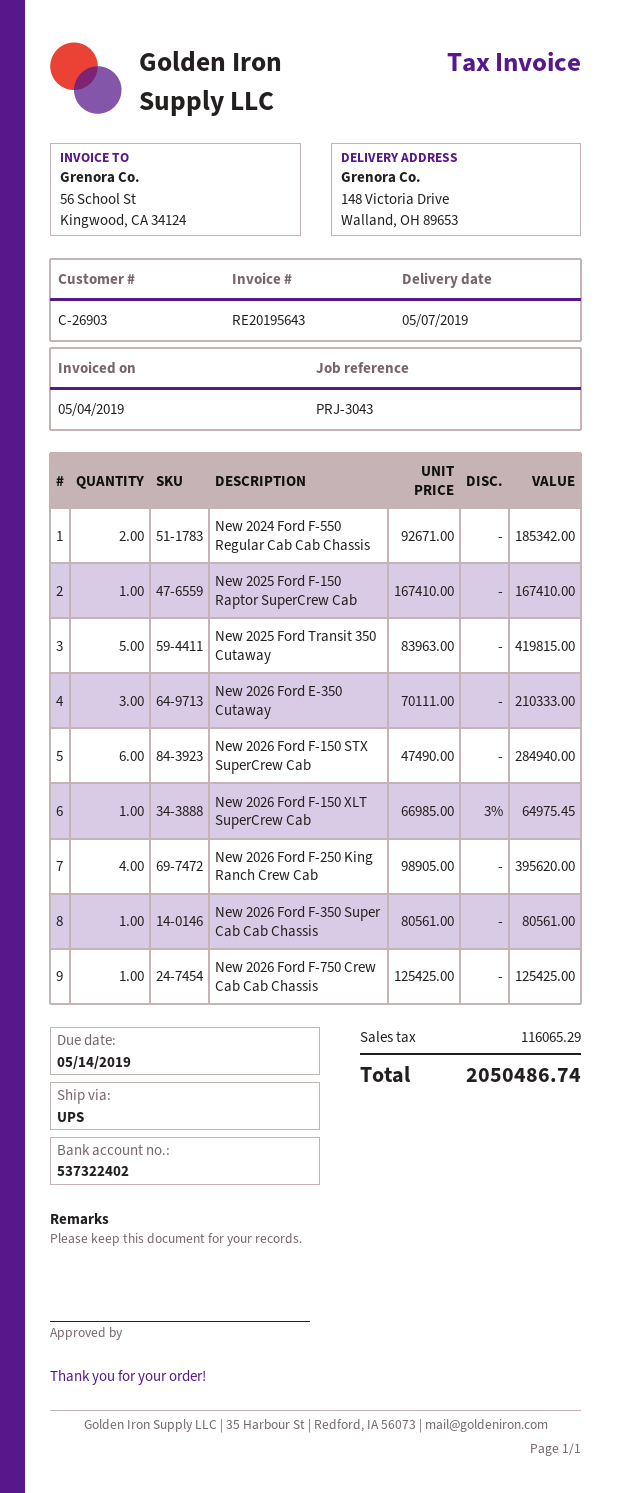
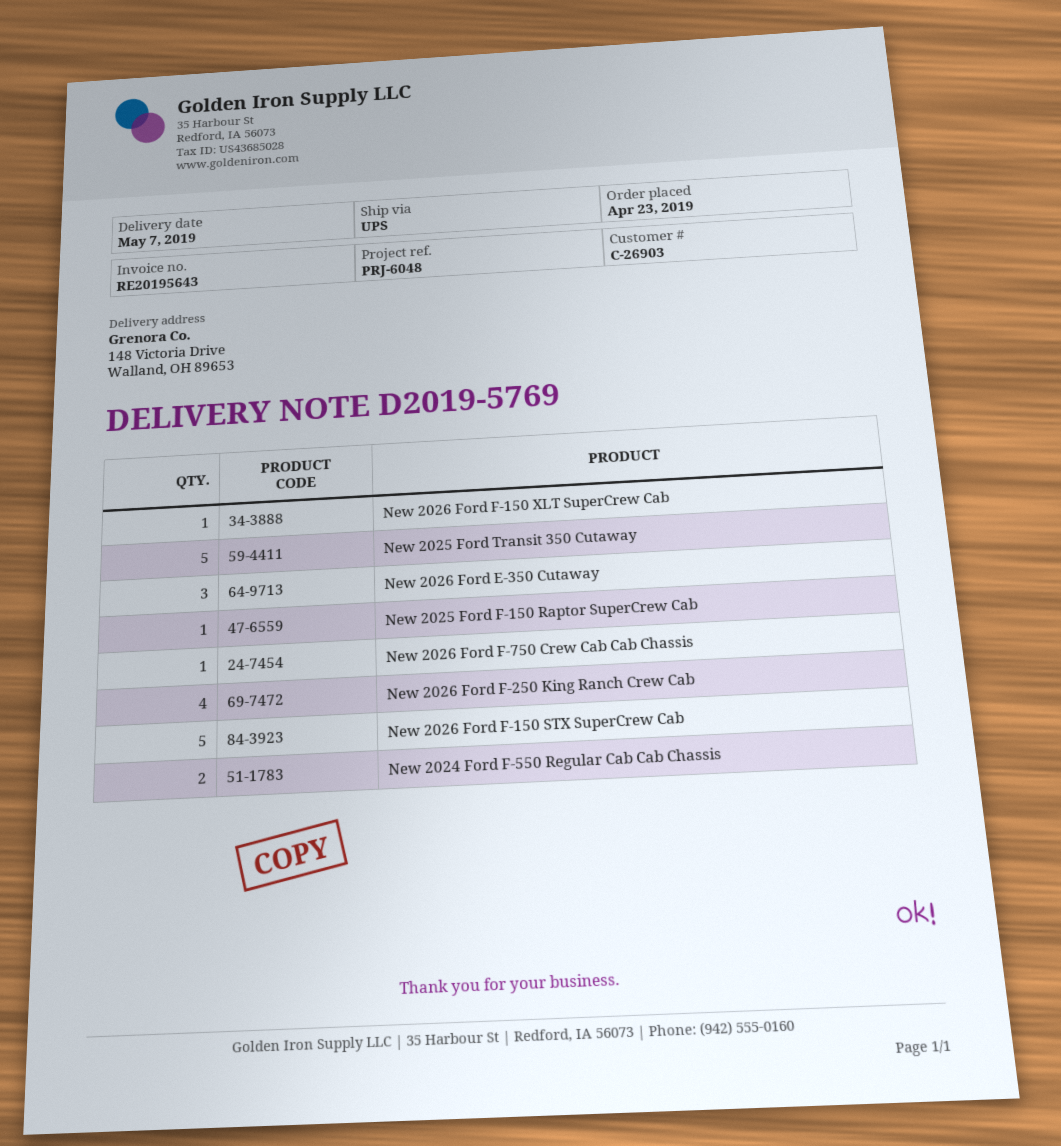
reference: PRJ-3043 -> PRJ-6048
New 2026 Ford F-150 STX SuperCrew Cab: 6 -> 5
New 2026 Ford F-350 Super Cab Cab Chassis: 1 -> none

